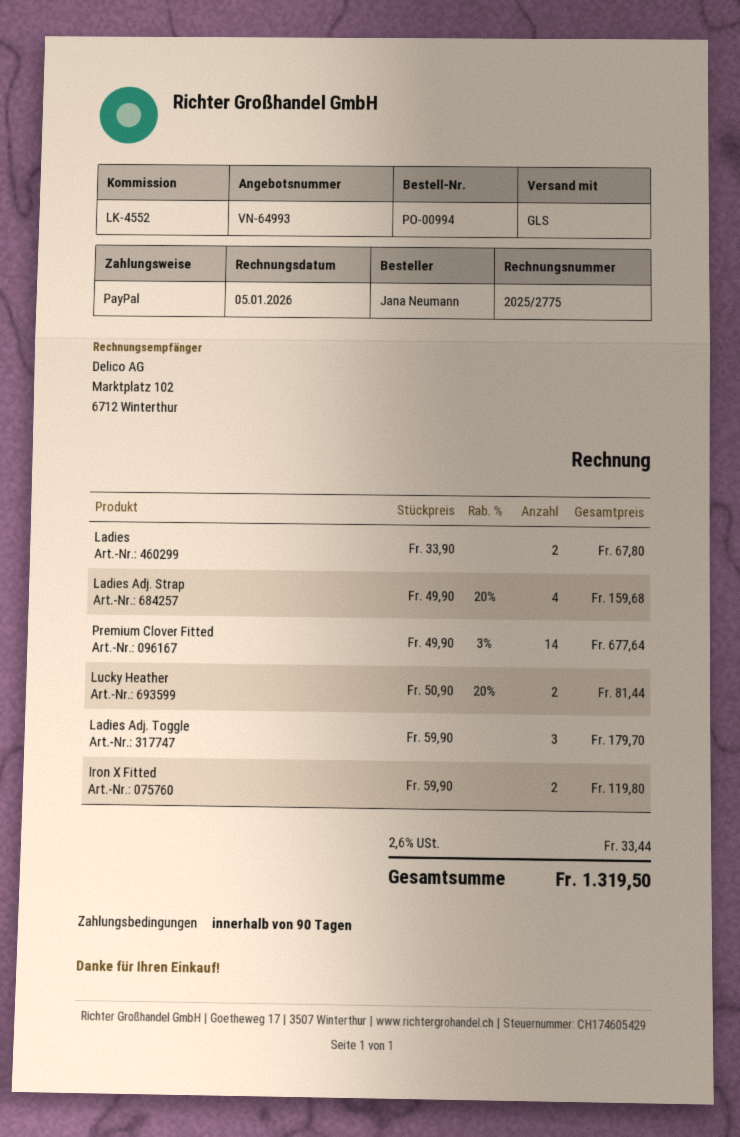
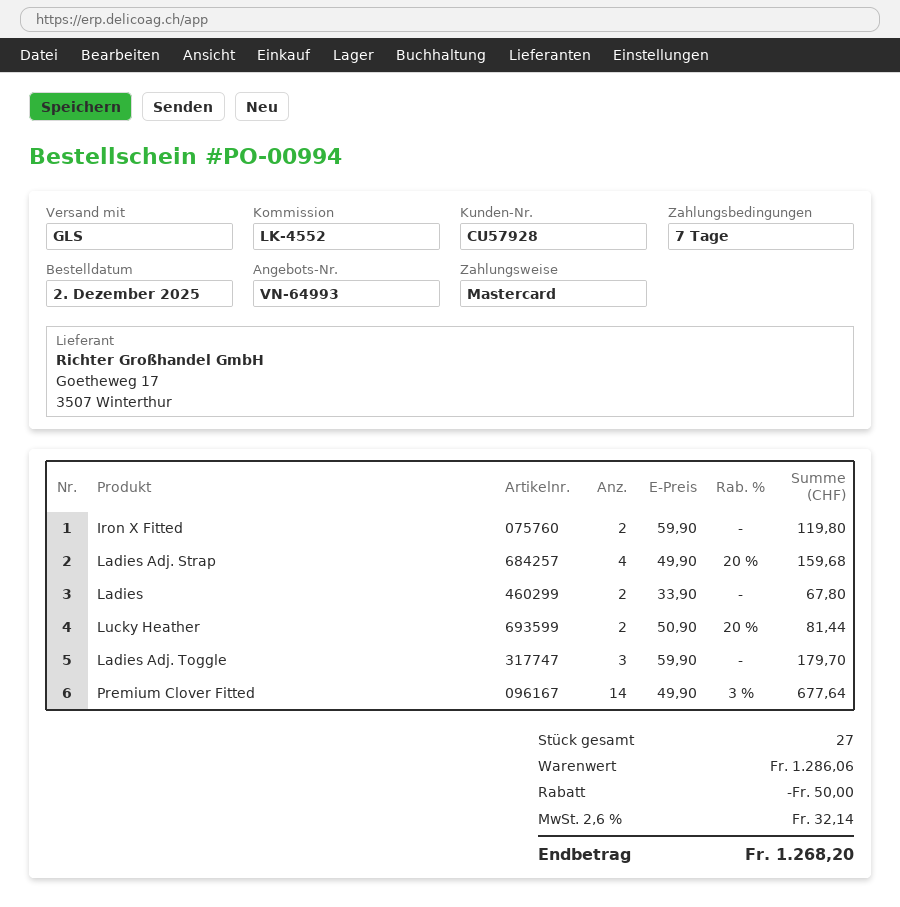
payment terms: 90 days -> 7 days
payment method: PayPal -> Mastercard
discount: none -> 50.00
tax: 2.6% = 33.44 -> 2.6% = 32.14
total: 1319.50 -> 1268.20

